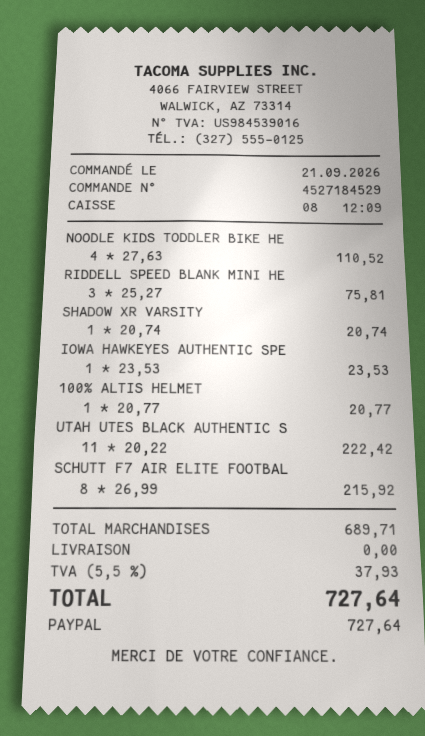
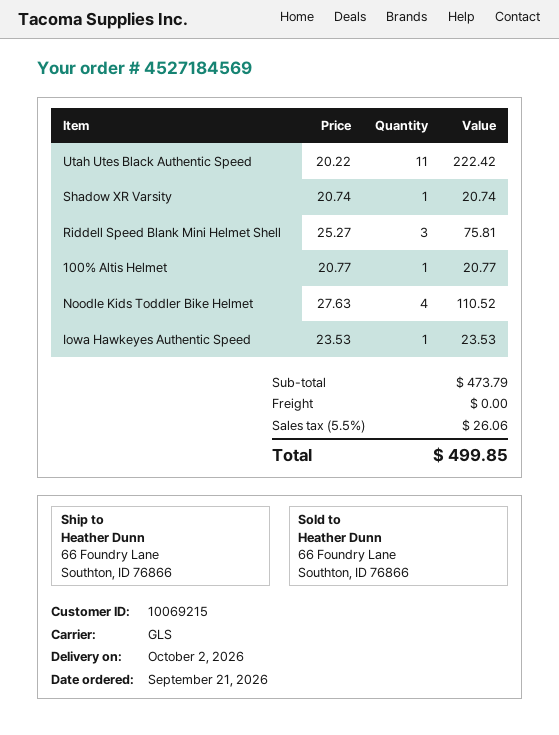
order number: 4527184529 -> 4527184569
SCHUTT F7 AIR ELITE FOOTBAL: 8 x 26.99 = 215.92 -> none
subtotal: 689.71 -> 473.79
tax: 5.5% = 37.93 -> 5.5% = 26.06
total: 727.64 -> 499.85

